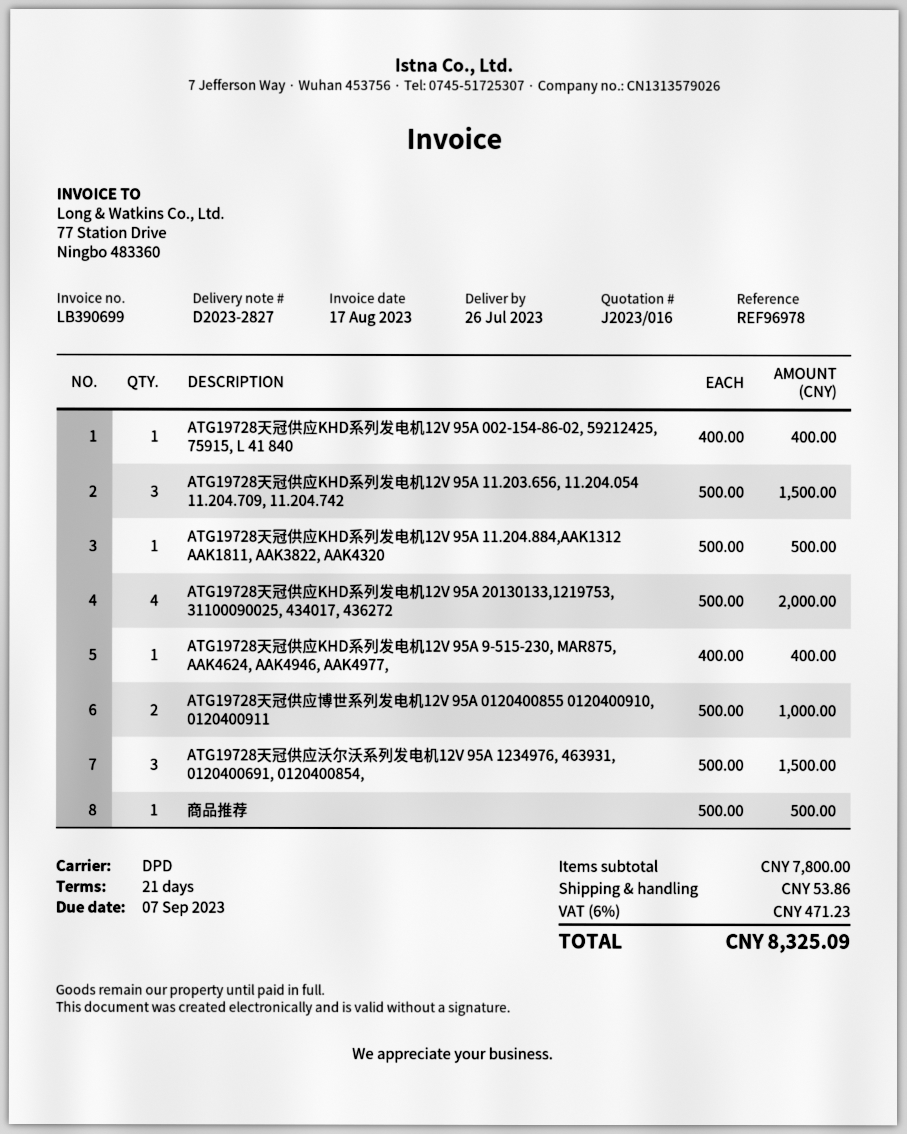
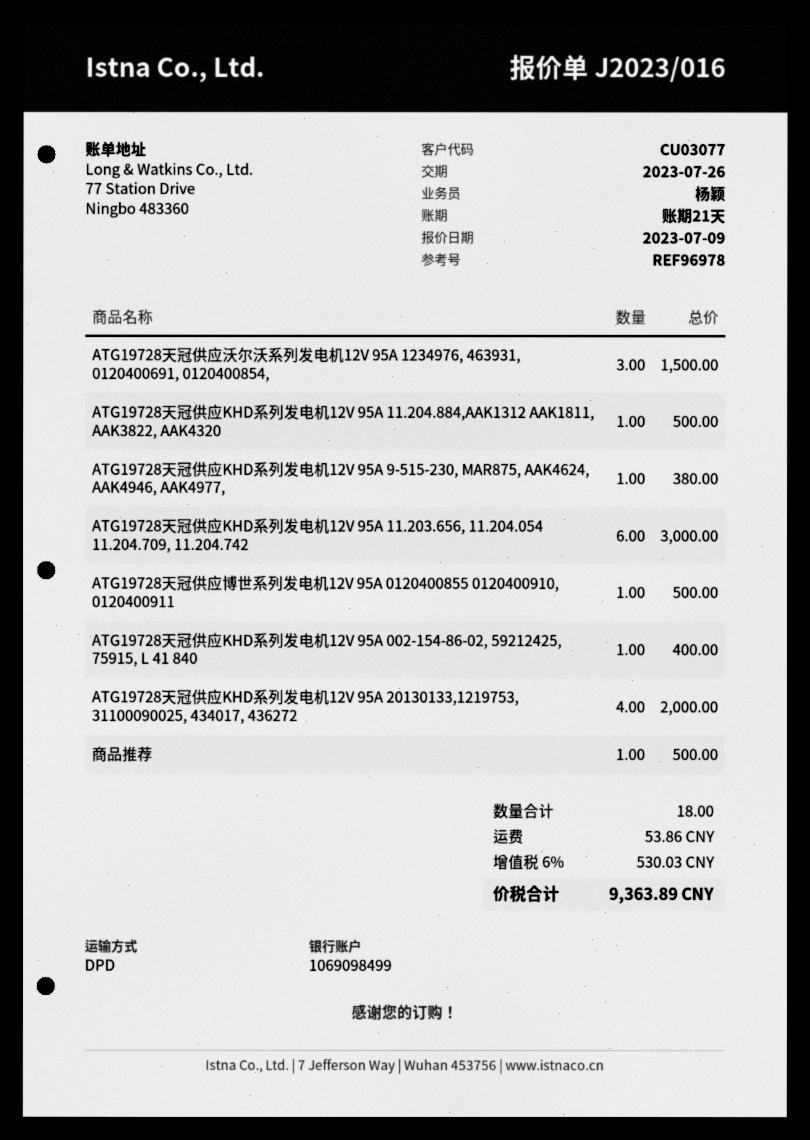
ATG19728天冠供应KHD系列发电机12V 95A 11.203.656, 11.204.054 11.204.709, 11.204.742: 3 for 1500.00 -> 6 for 3000.00
ATG19728天冠供应KHD系列发电机12V 95A 9-515-230, MAR875, AAK4624, AAK4946, AAK4977,: 1 for 400.00 -> 1 for 380.00
ATG19728天冠供应博世系列发电机12V 95A 0120400855 0120400910, 0120400911: 2 for 1000.00 -> 1 for 500.00
tax: 6% = 471.23 -> 6% = 530.03
total: 8325.09 -> 9363.89

